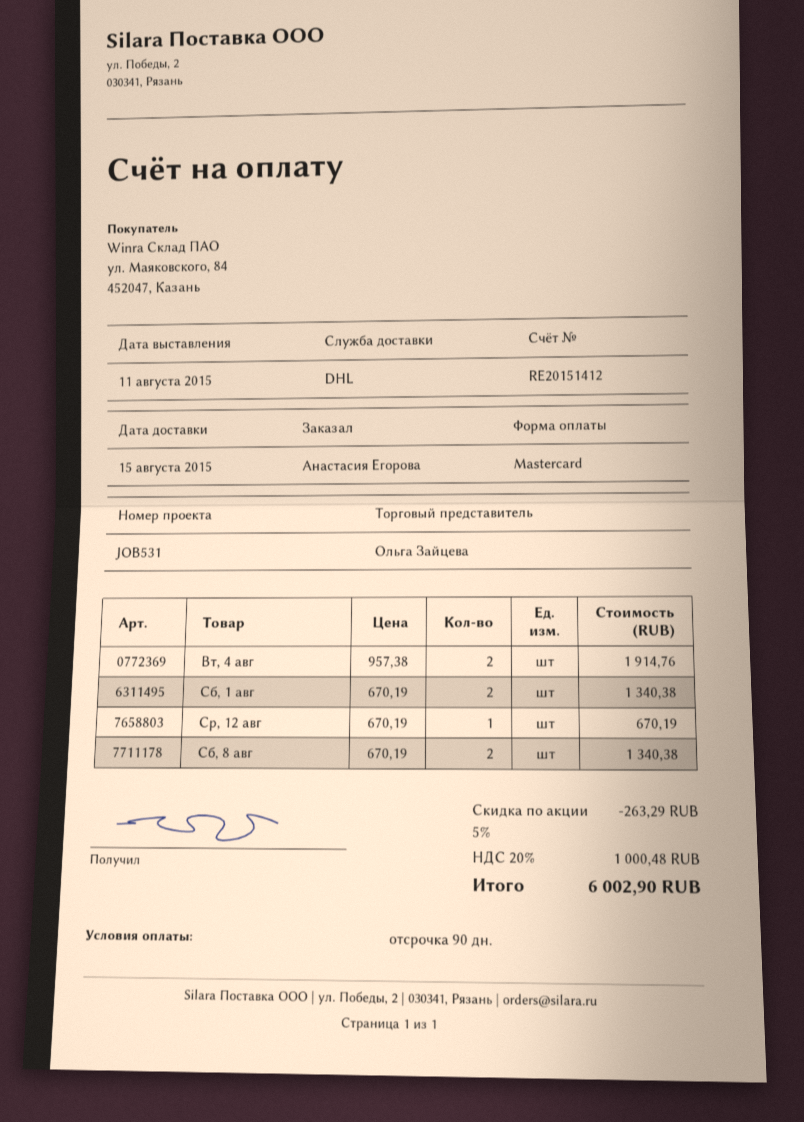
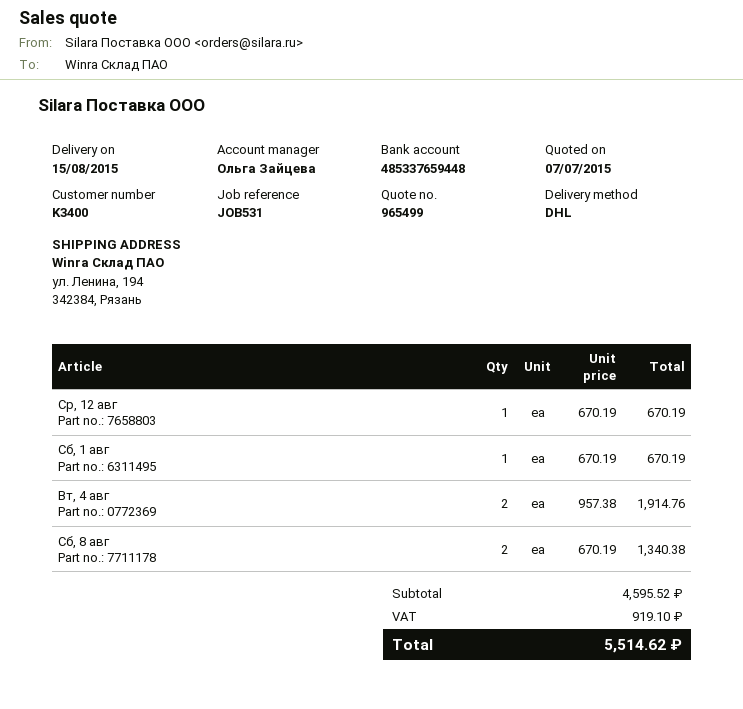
Сб, 1 авг: 2 x 670.19 = 1340.38 -> 1 x 670.19 = 670.19
discount: 5% = 263.29 -> none
tax: 1000.48 -> 919.10
total: 6002.90 -> 5514.62

